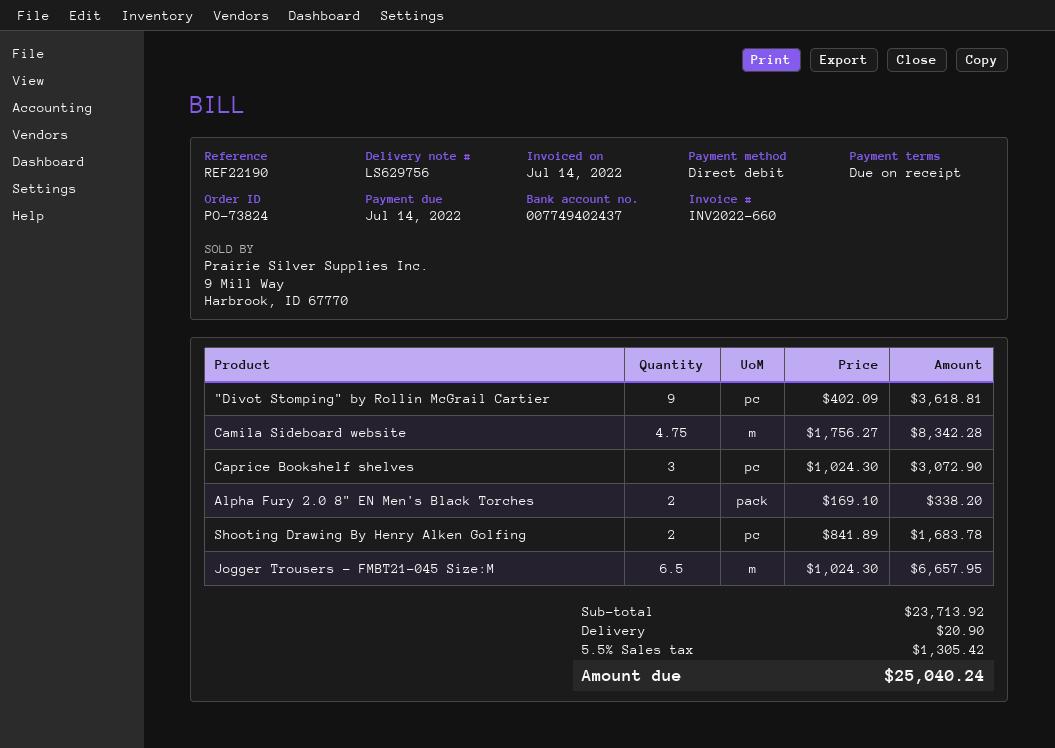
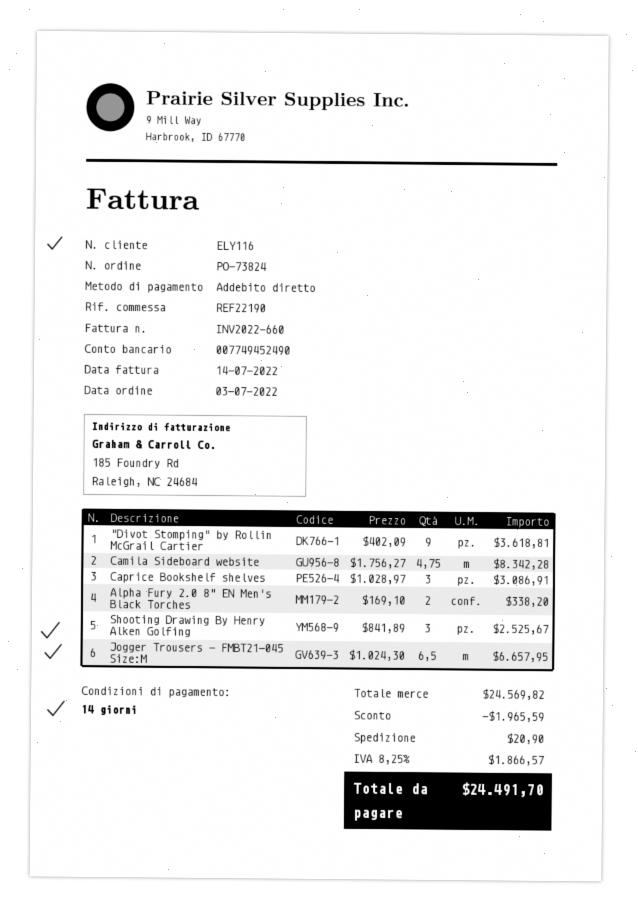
payment terms: on receipt -> 14 days
bank account: 007749402437 -> 007749452490
Caprice Bookshelf shelves: 3 x 1024.30 = 3072.90 -> 3 x 1028.97 = 3086.91
Shooting Drawing By Henry Alken Golfing: 2 x 841.89 = 1683.78 -> 3 x 841.89 = 2525.67
subtotal: 23713.92 -> 24569.82
discount: none -> 1965.59
tax: 5.5% = 1305.42 -> 8.25% = 1866.57
total: 25040.24 -> 24491.70

